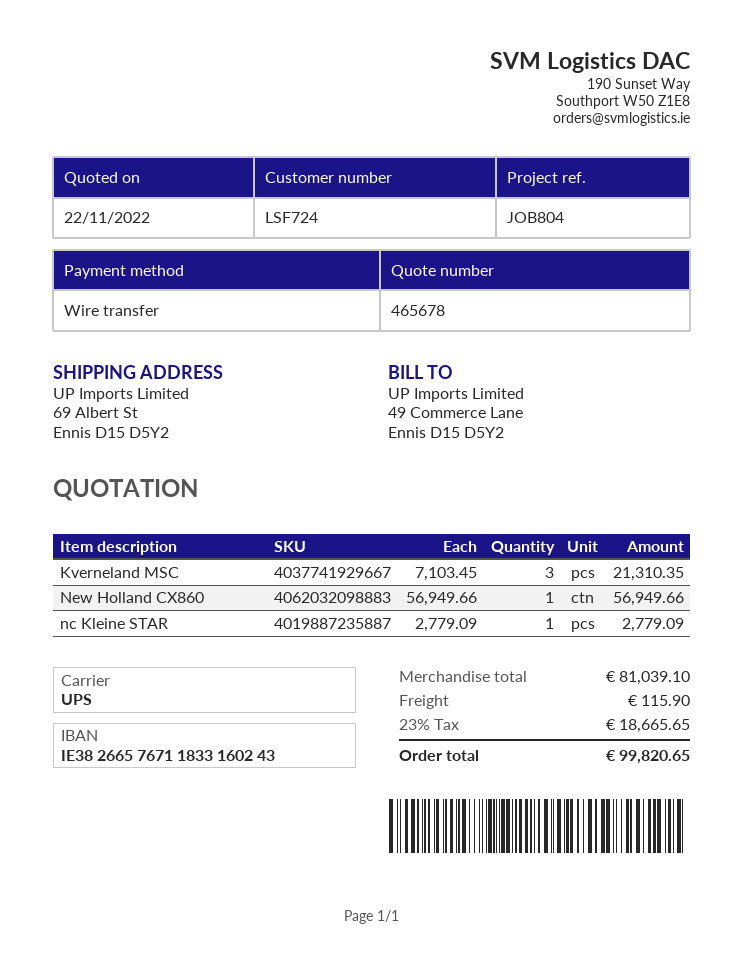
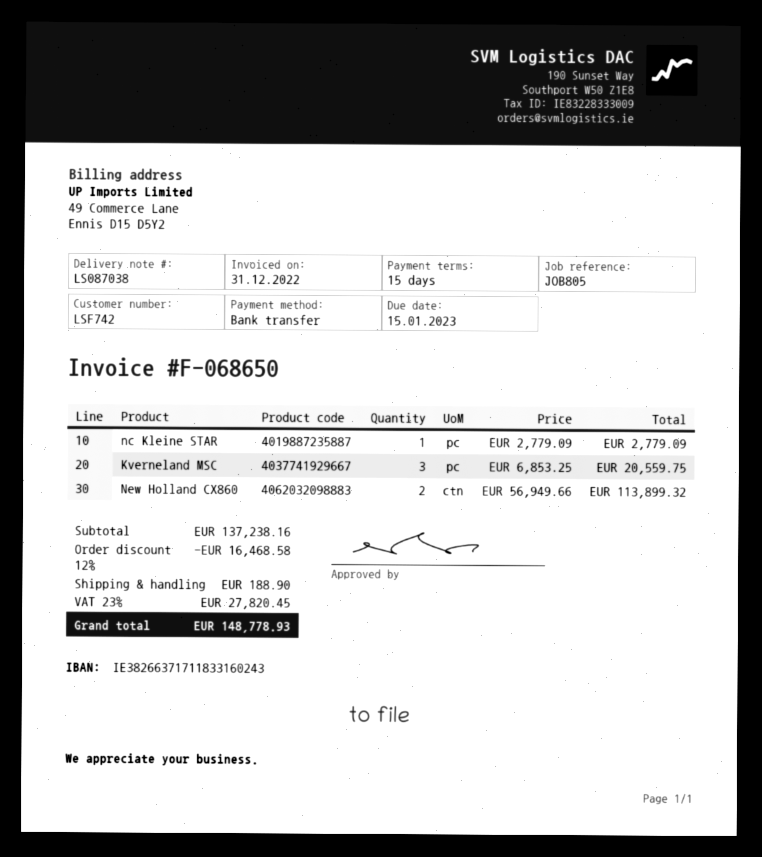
customer number: LSF724 -> LSF742
reference: JOB804 -> JOB805
bank account: IE38266576711833160243 -> IE38266371711833160243
Kverneland MSC: 3 x 7103.45 = 21310.35 -> 3 x 6853.25 = 20559.75
New Holland CX860: 1 x 56949.66 = 56949.66 -> 2 x 56949.66 = 113899.32
subtotal: 81039.10 -> 137238.16
discount: none -> 12% = 16468.58
shipping: 115.90 -> 188.90
tax: 23% = 18665.65 -> 23% = 27820.45
total: 99820.65 -> 148778.93

